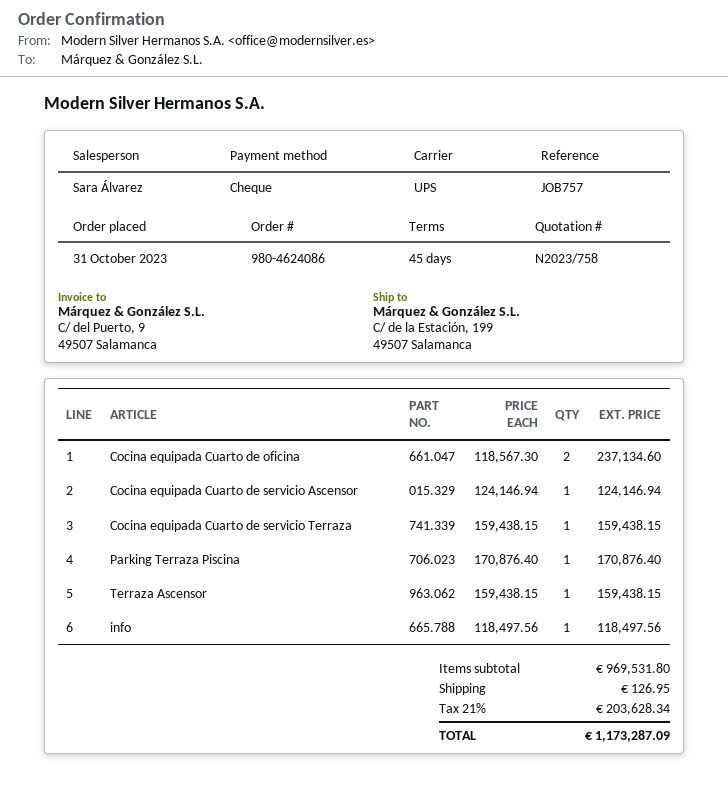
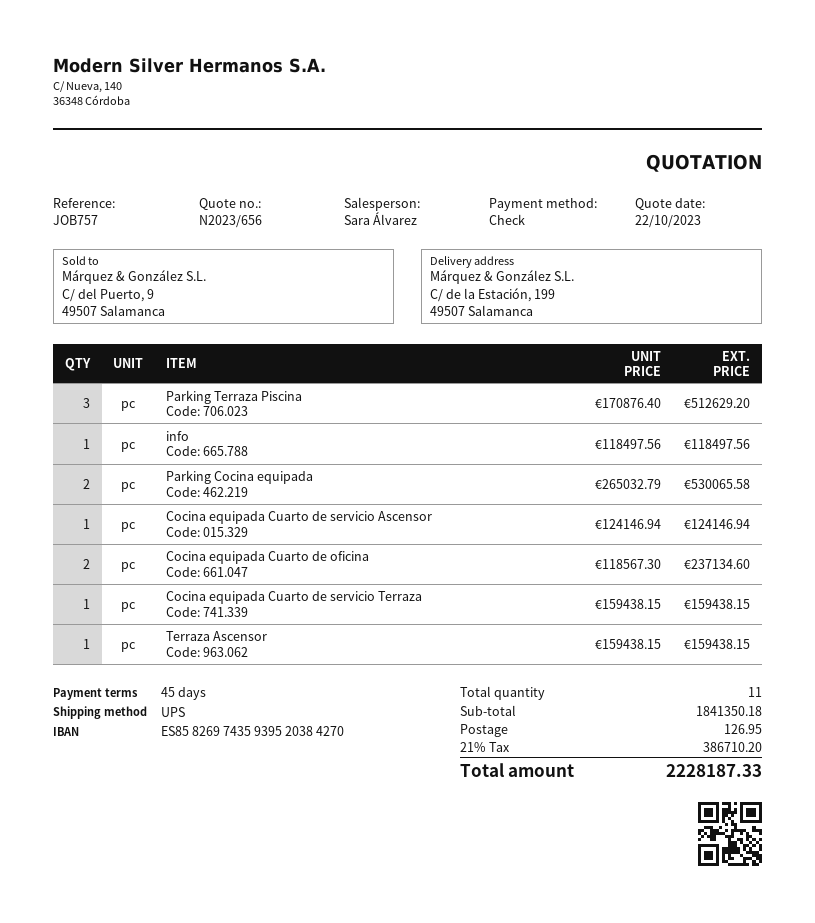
quote number: N2023/758 -> N2023/656
Parking Terraza Piscina: 1 x 170876.40 = 170876.40 -> 3 x 170876.40 = 512629.20
Parking Cocina equipada: none -> 2 x 265032.79 = 530065.58
subtotal: 969531.80 -> 1841350.18
tax: 21% = 203628.34 -> 21% = 386710.20
total: 1173287.09 -> 2228187.33

